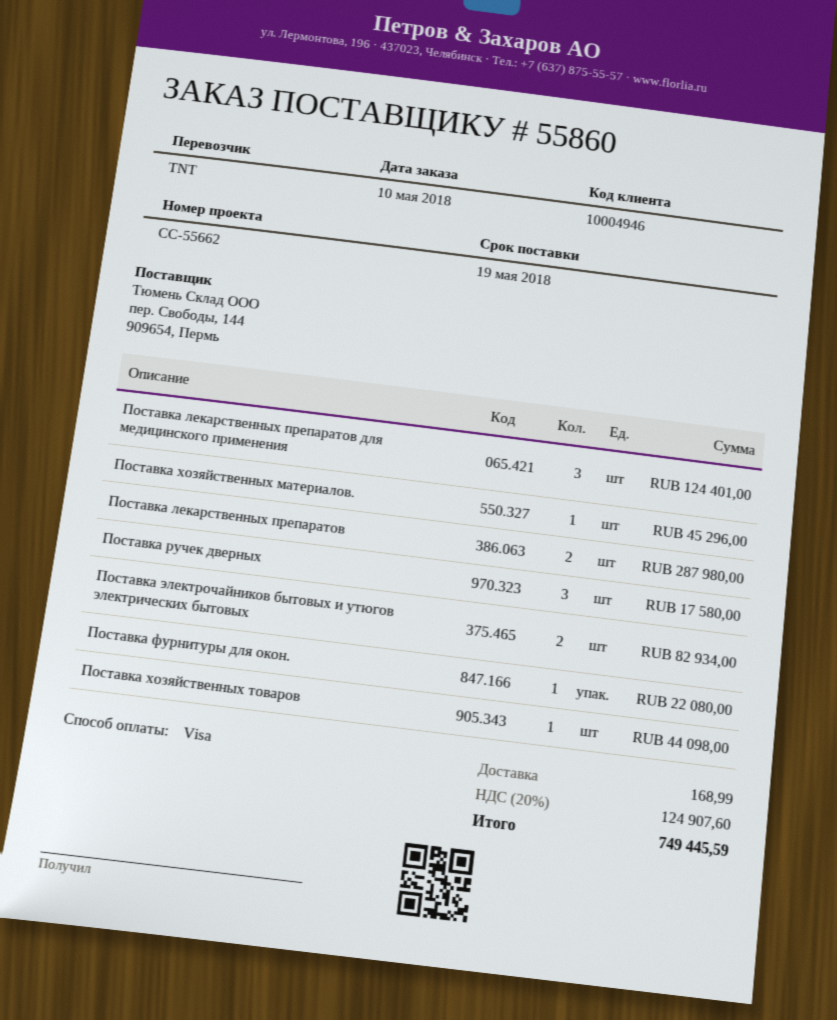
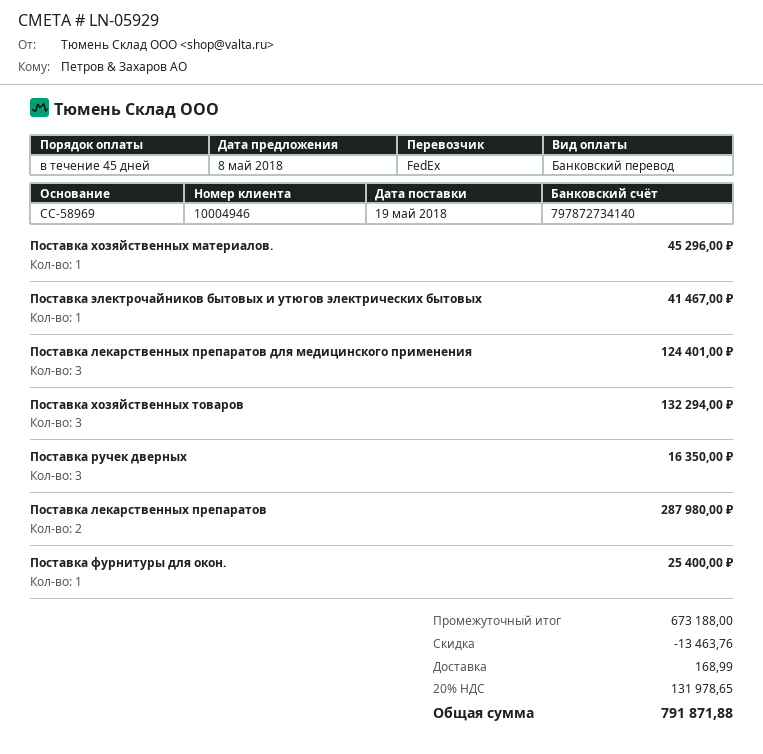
reference: CC-55662 -> CC-58969
payment method: Visa -> bank transfer
shipping method: TNT -> FedEx
Поставка ручек дверных: 3 for 17580.00 -> 3 for 16350.00
Поставка электрочайников бытовых и утюгов электрических бытовых: 2 for 82934.00 -> 1 for 41467.00
Поставка фурнитуры для окон.: 1 for 22080.00 -> 1 for 25400.00
Поставка хозяйственных товаров: 1 for 44098.00 -> 3 for 132294.00
discount: none -> 13463.76
tax: 20% = 124907.60 -> 20% = 131978.65
total: 749445.59 -> 791871.88

